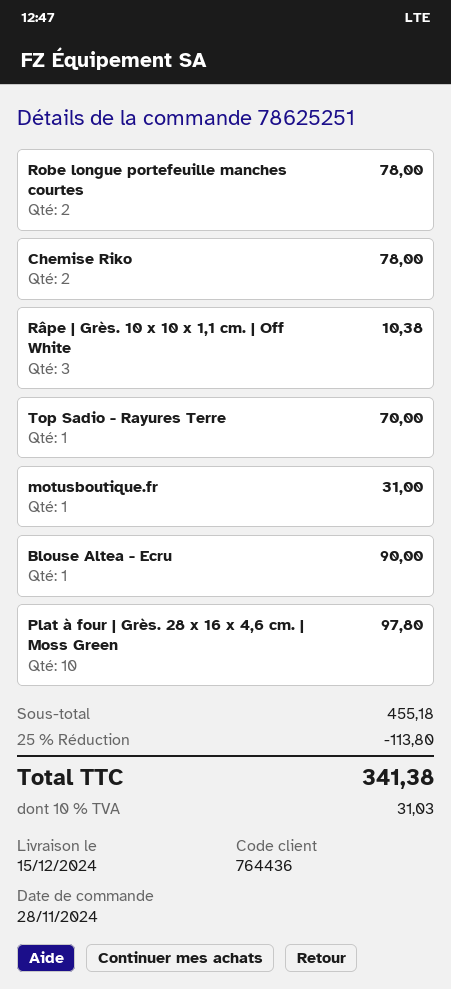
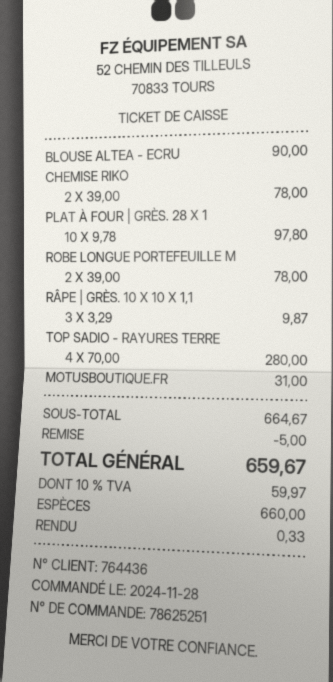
Râpe | Grès. 10 x 10 x 1,1 cm. | Off White: 3 for 10.38 -> 3 for 9.87
Top Sadio - Rayures Terre: 1 for 70.00 -> 4 for 280.00
subtotal: 455.18 -> 664.67
discount: 113.80 -> 5.00
tax: 10% = 31.03 -> 10% = 59.97
total: 341.38 -> 659.67

